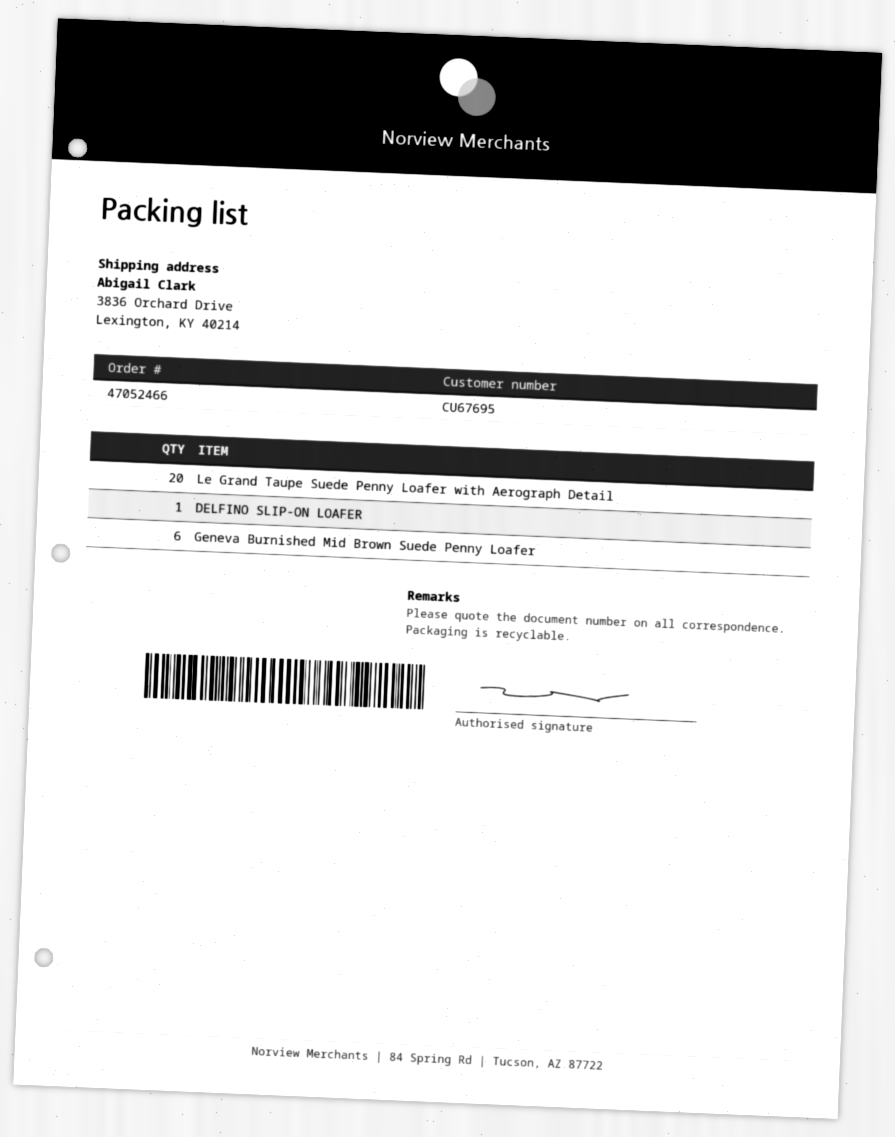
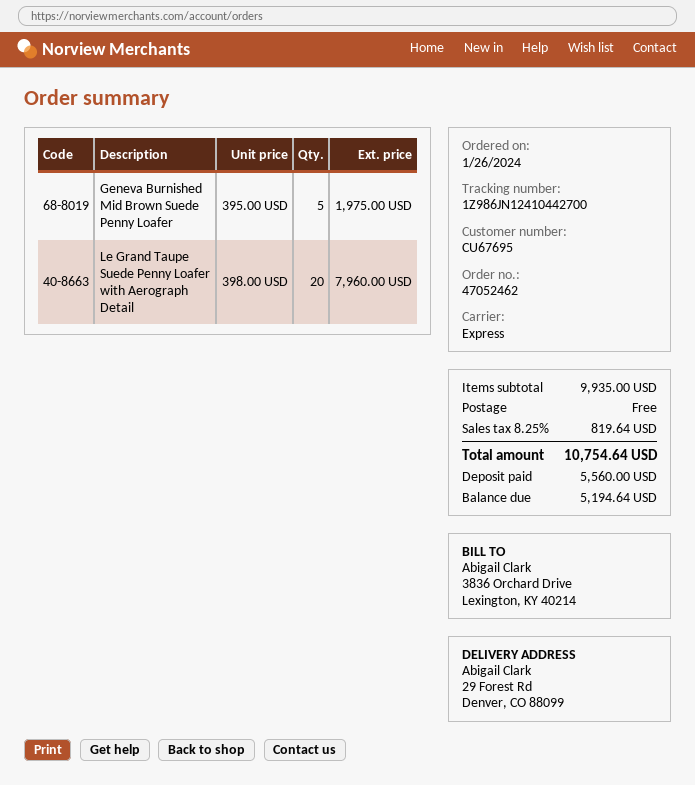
order number: 47052466 -> 47052462
ship to: 3836 Orchard Drive, Lexington, KY 40214 -> 29 Forest Rd, Denver, CO 88099
DELFINO SLIP-ON LOAFER: 1 -> none
Geneva Burnished Mid Brown Suede Penny Loafer: 6 -> 5

